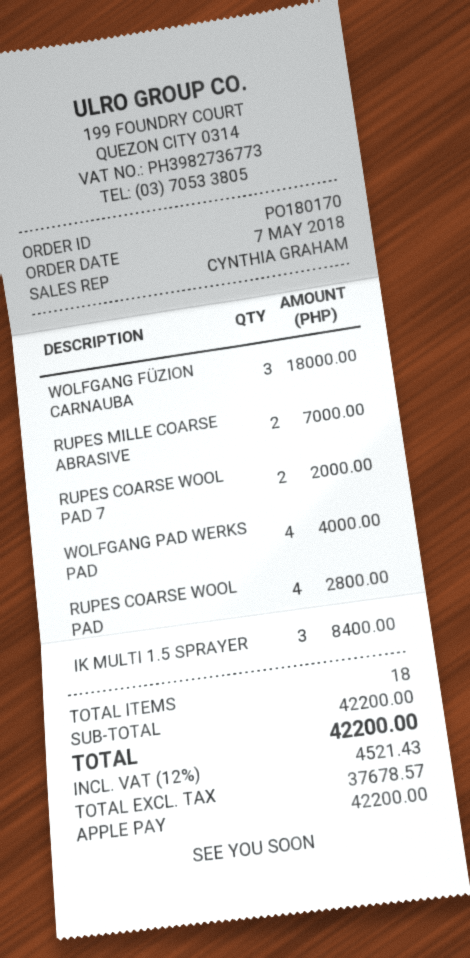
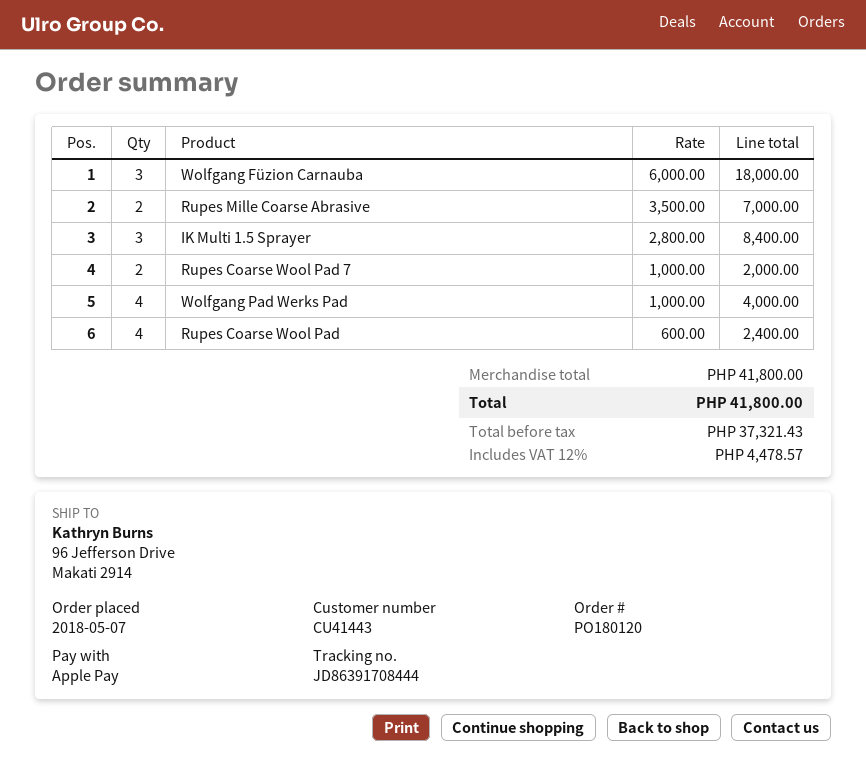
order number: PO180170 -> PO180120
RUPES COARSE WOOL PAD: 4 for 2800.00 -> 4 for 2400.00
subtotal: 42200.00 -> 41800.00
net: 37678.57 -> 37321.43
tax: 12% = 4521.43 -> 12% = 4478.57
total: 42200.00 -> 41800.00

